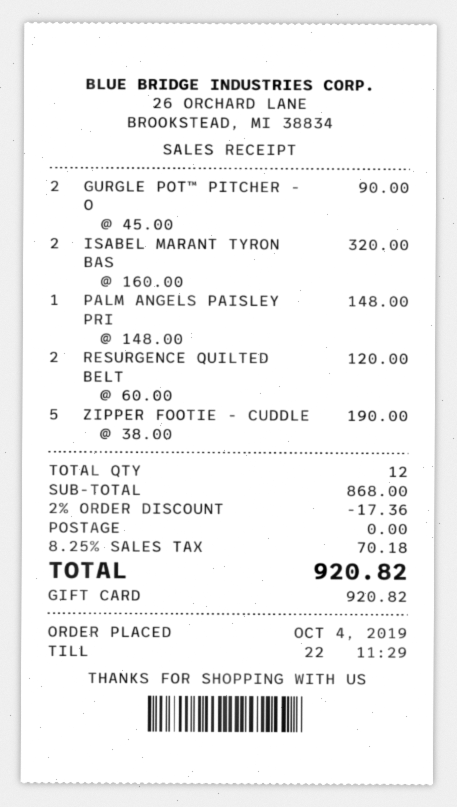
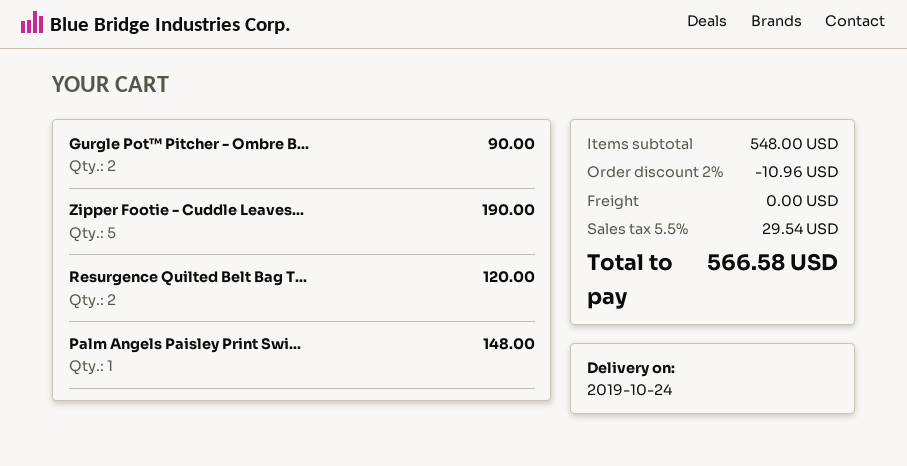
ISABEL MARANT TYRON BAS: 2 for 320.00 -> none
subtotal: 868.00 -> 548.00
discount: 2% = 17.36 -> 2% = 10.96
tax: 8.25% = 70.18 -> 5.5% = 29.54
total: 920.82 -> 566.58

